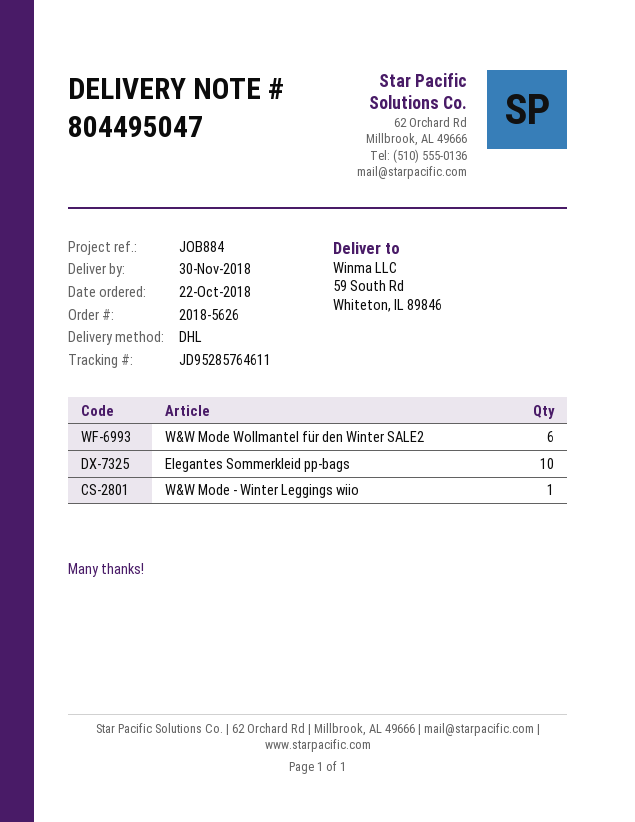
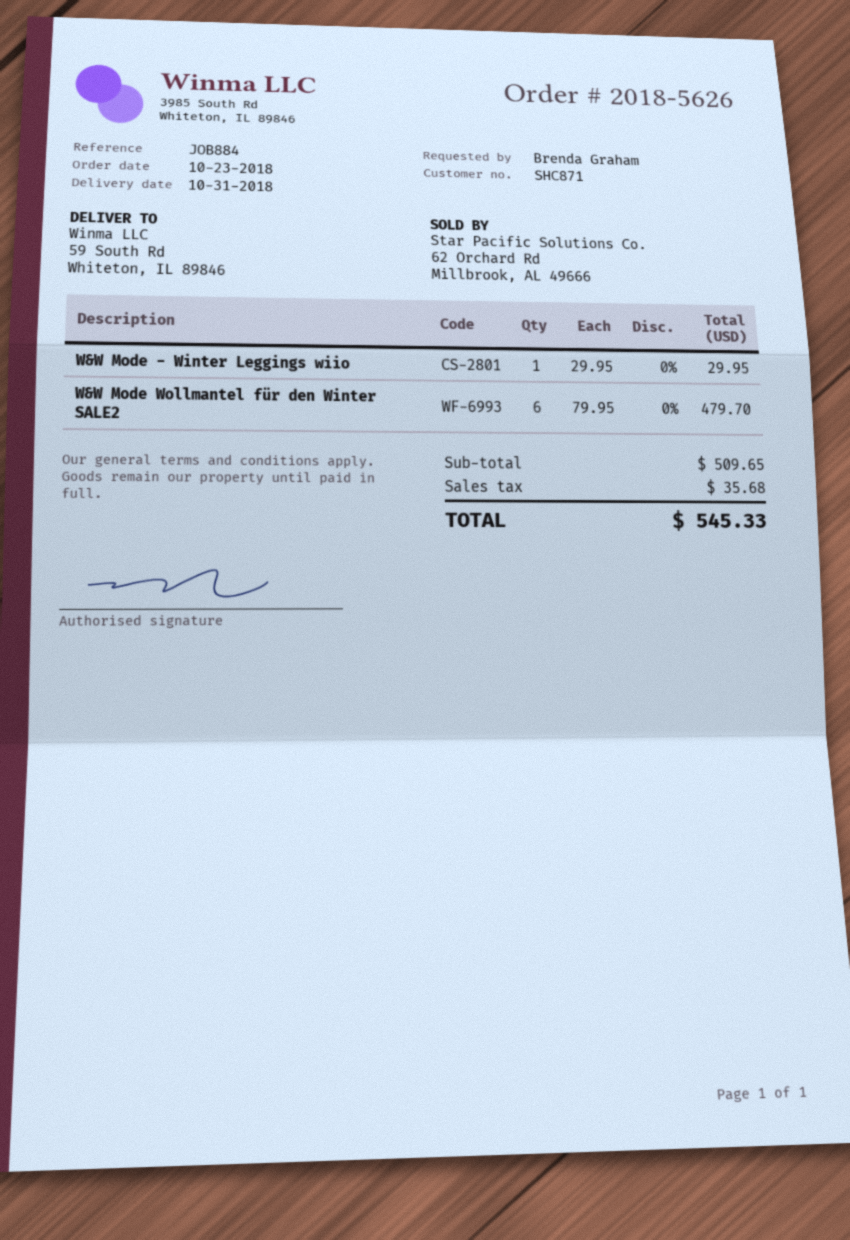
order date: 2018-10-22 -> 2018-10-23
delivery date: 2018-11-30 -> 2018-10-31
Elegantes Sommerkleid pp-bags: 10 -> none

